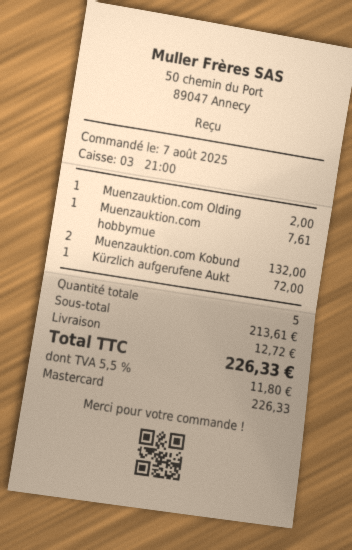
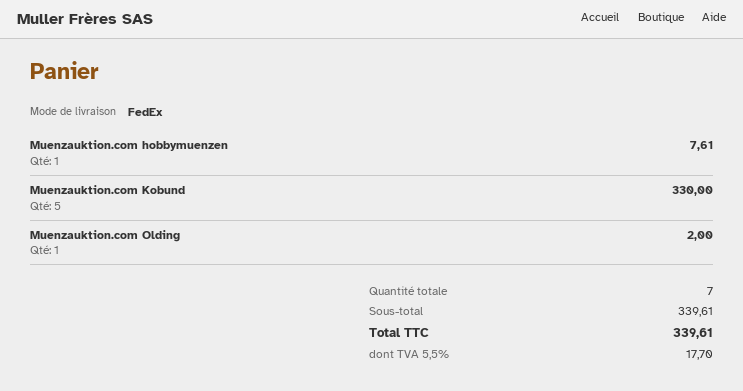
Muenzauktion.com Kobund: 2 for 132.00 -> 5 for 330.00
Kürzlich aufgerufene Aukt: 1 for 72.00 -> none
total quantity: 5 -> 7
subtotal: 213.61 -> 339.61
shipping: 12.72 -> none
tax: 5.5% = 11.80 -> 5.5% = 17.70
total: 226.33 -> 339.61

